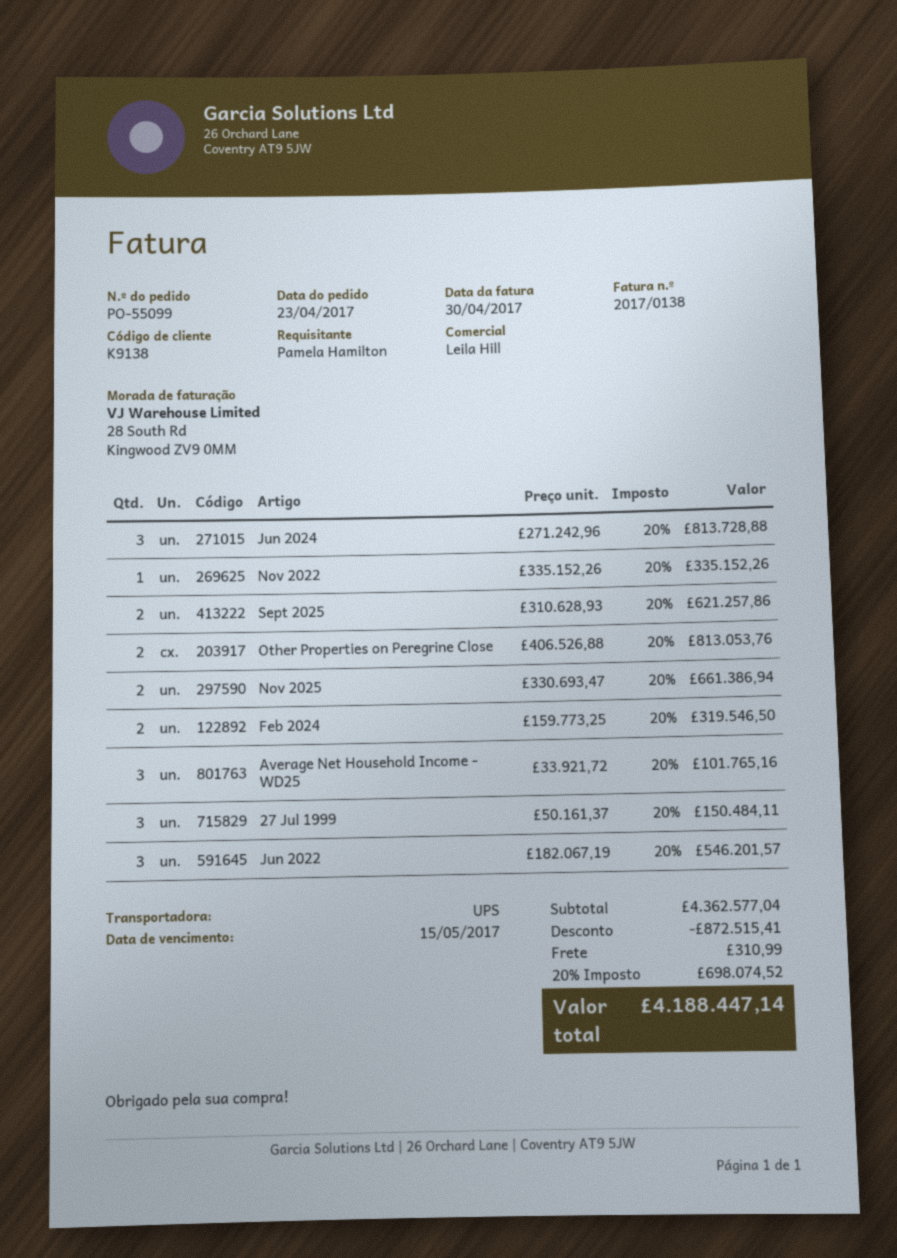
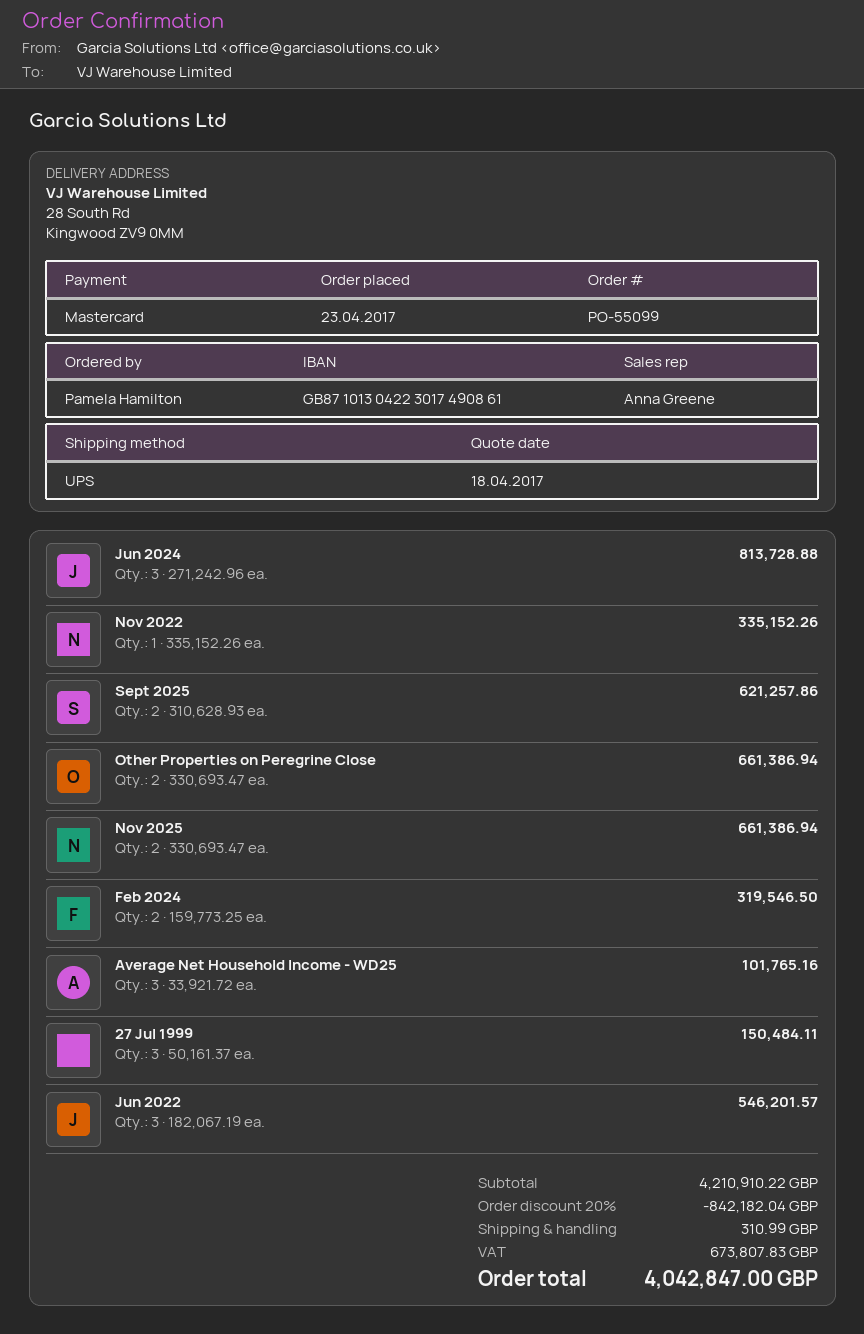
sales rep: Leila Hill -> Anna Greene
Other Properties on Peregrine Close: 2 x 406526.88 = 813053.76 -> 2 x 330693.47 = 661386.94
subtotal: 4362577.04 -> 4210910.22
discount: 872515.41 -> 842182.04
tax: 698074.52 -> 673807.83
total: 4188447.14 -> 4042847.00

